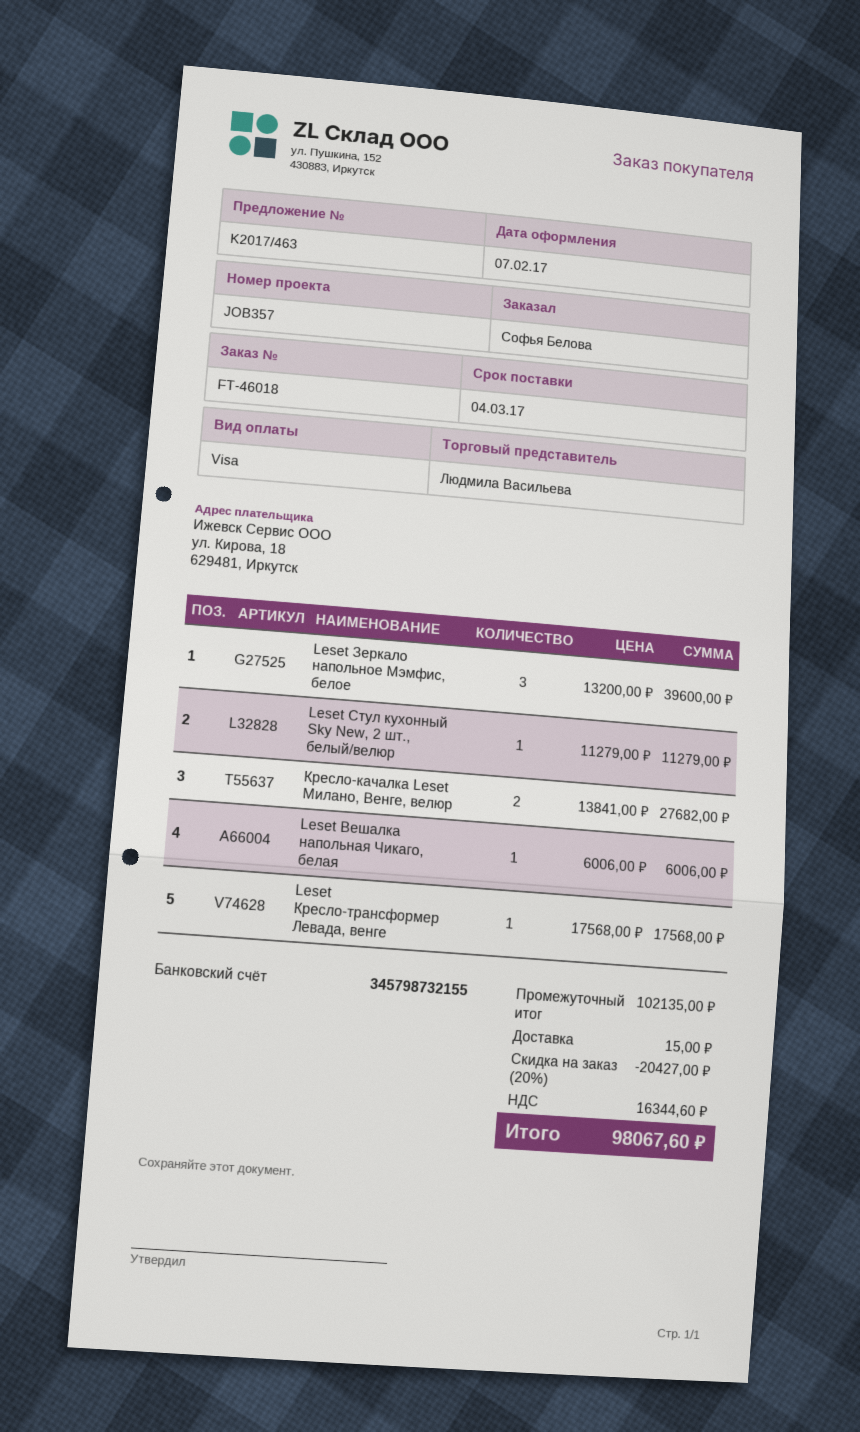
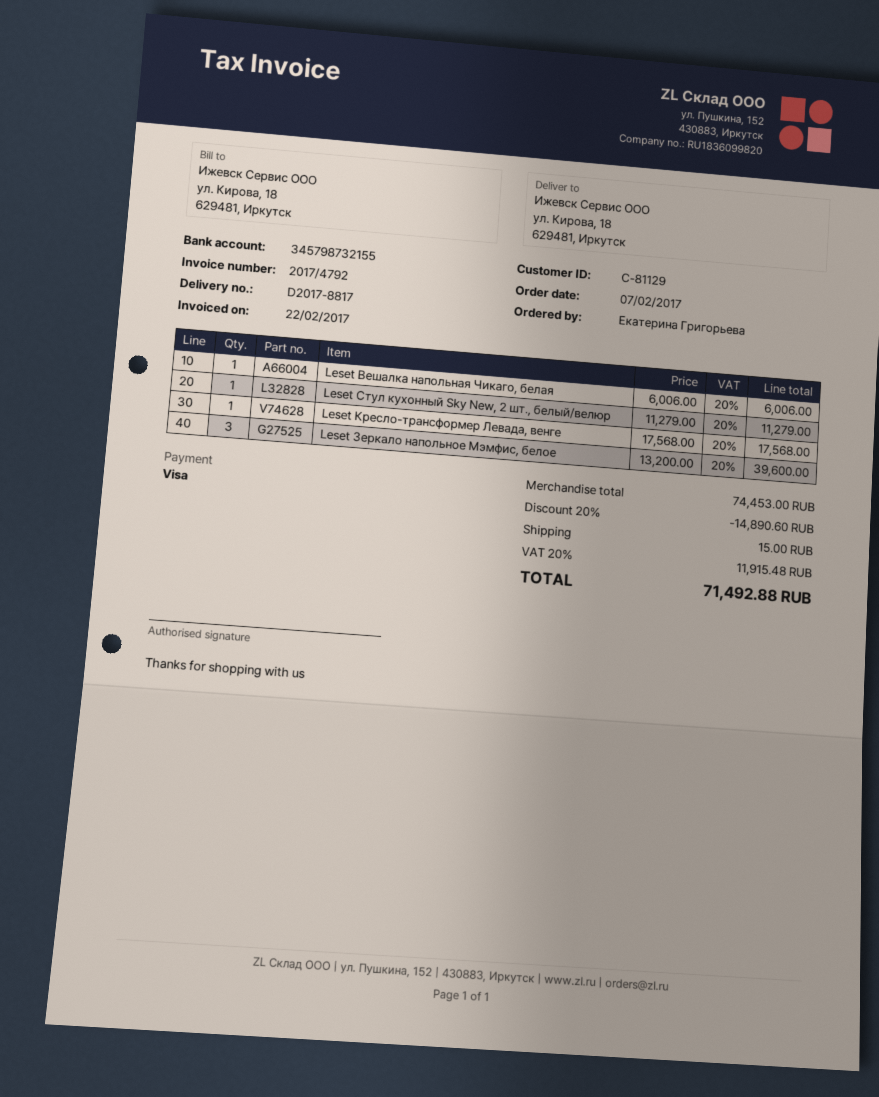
ordered by: Софья Белова -> Екатерина Григорьева
Кресло-качалка Leset Милано, Венге, велюр: 2 x 13841.00 = 27682.00 -> none
subtotal: 102135.00 -> 74453.00
discount: 20% = 20427.00 -> 20% = 14890.60
tax: 16344.60 -> 11915.48
total: 98067.60 -> 71492.88

